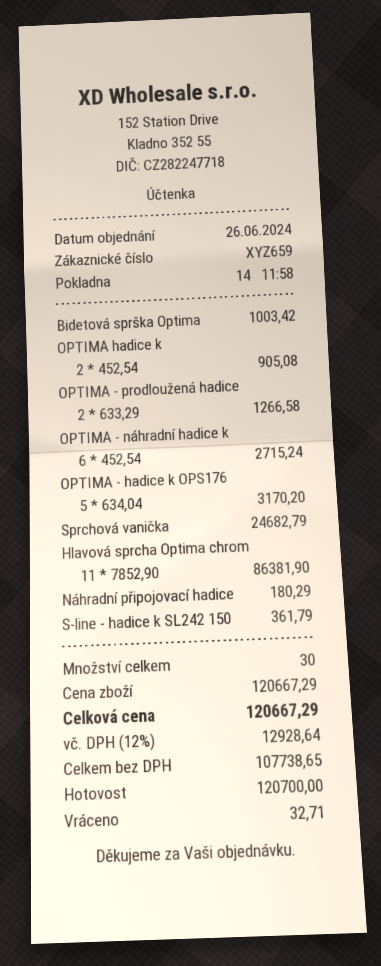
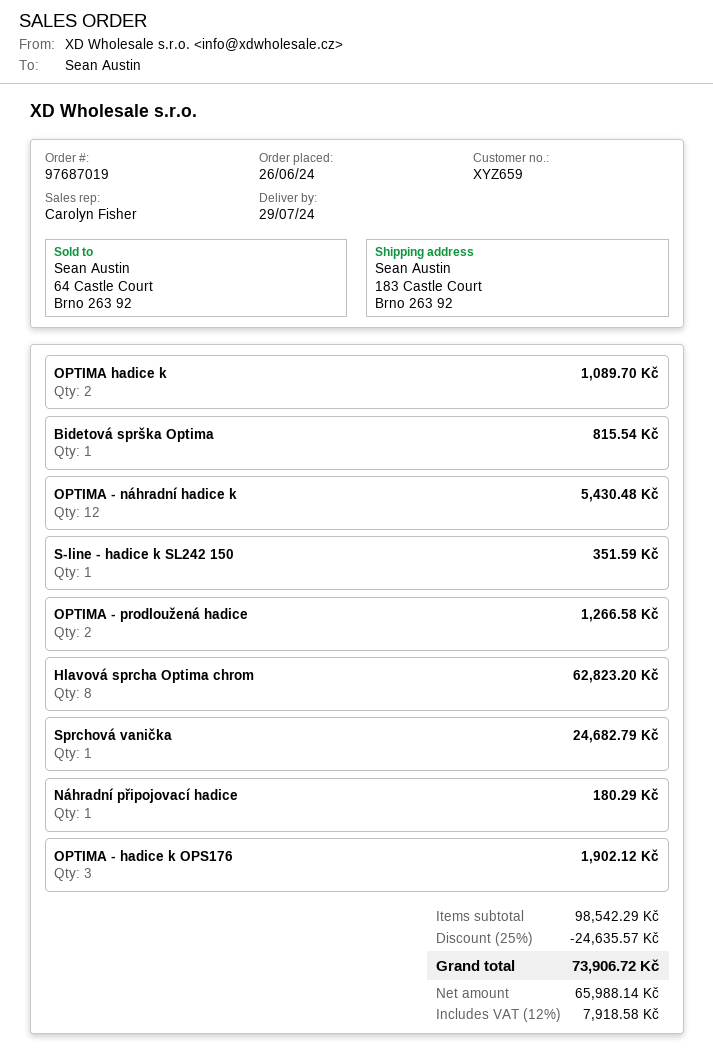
Bidetová sprška Optima: 1 for 1003.42 -> 1 for 815.54
OPTIMA hadice k: 2 for 905.08 -> 2 for 1089.70
OPTIMA - náhradní hadice k: 6 for 2715.24 -> 12 for 5430.48
OPTIMA - hadice k OPS176: 5 for 3170.20 -> 3 for 1902.12
Hlavová sprcha Optima chrom: 11 for 86381.90 -> 8 for 62823.20
S-line - hadice k SL242 150: 1 for 361.79 -> 1 for 351.59
subtotal: 120667.29 -> 98542.29
discount: none -> 25% = 24635.57
net: 107738.65 -> 65988.14
tax: 12% = 12928.64 -> 12% = 7918.58
total: 120667.29 -> 73906.72

